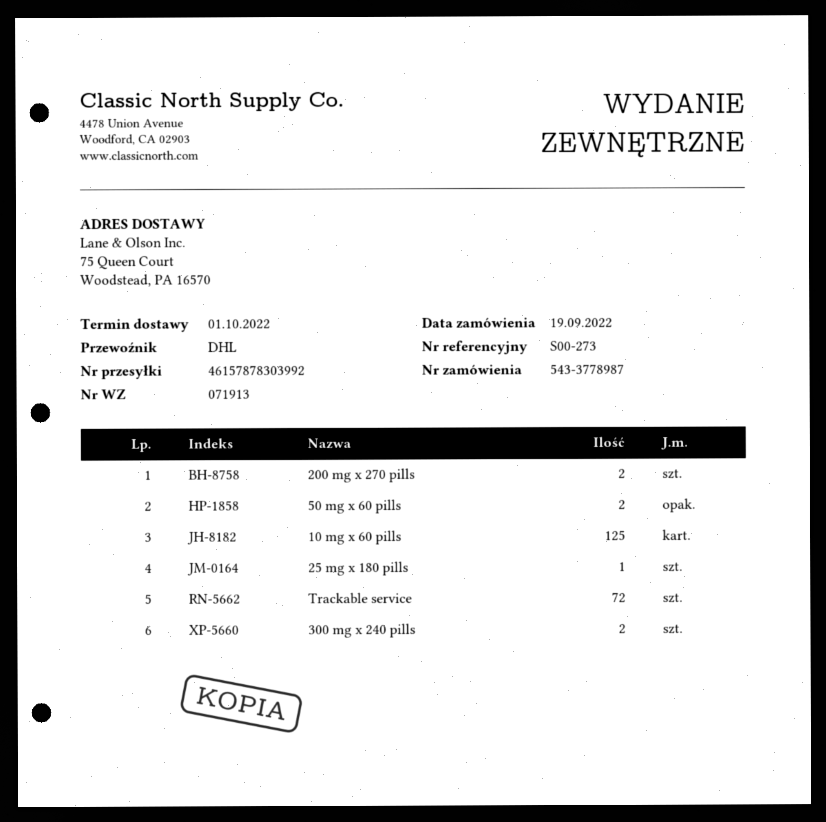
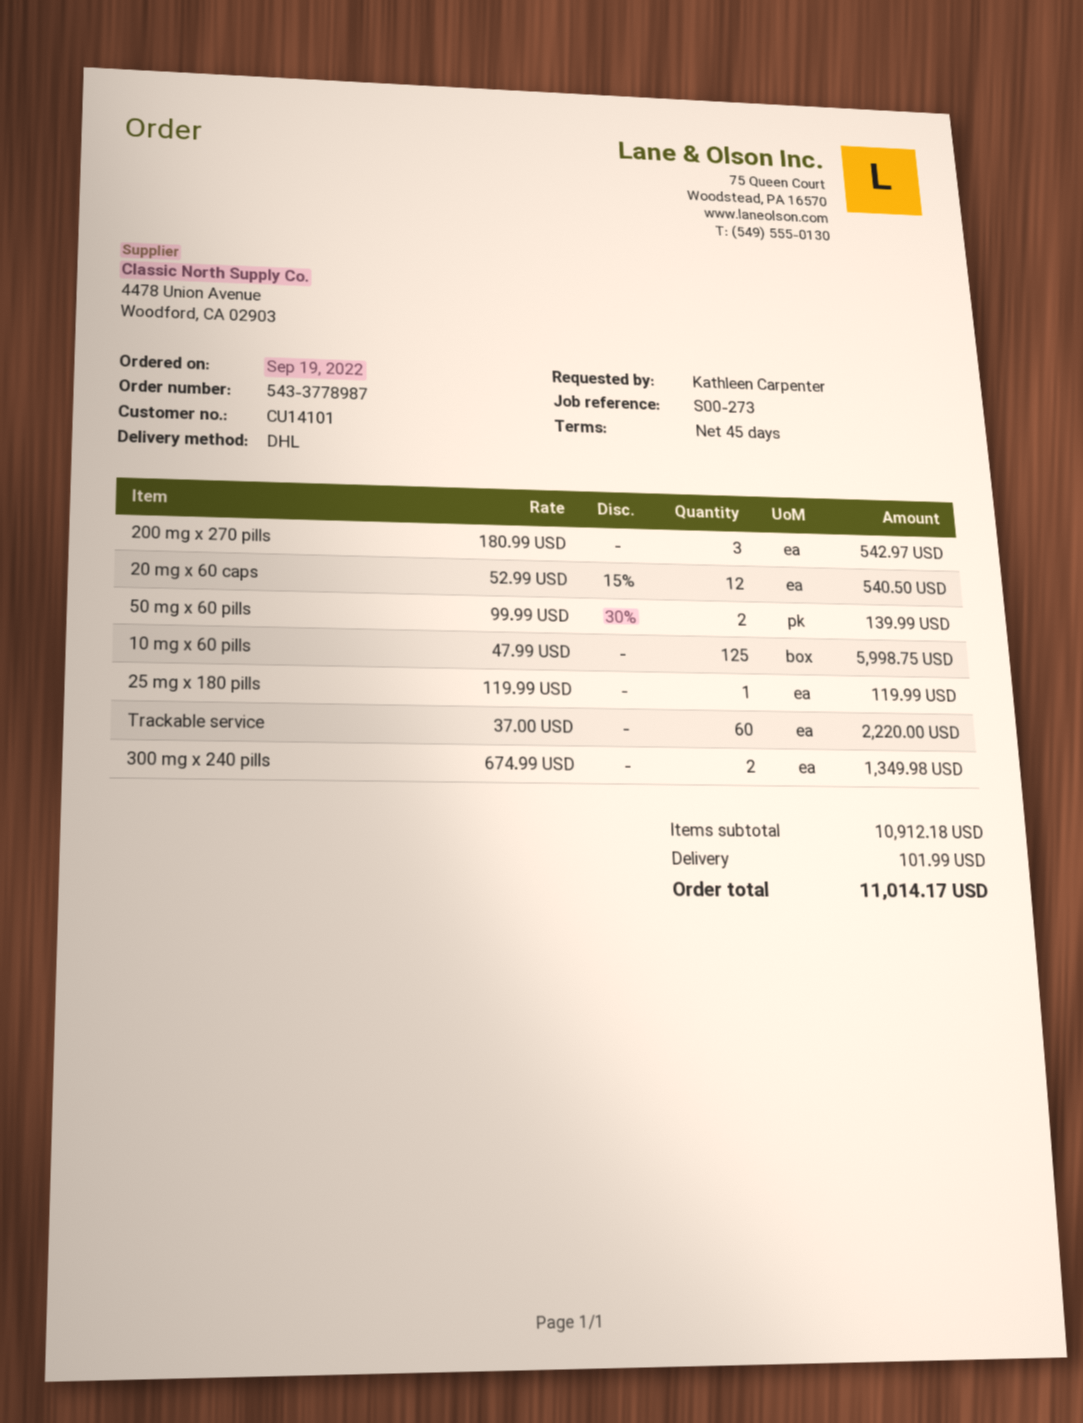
200 mg x 270 pills: 2 -> 3
Trackable service: 72 -> 60
20 mg x 60 caps: none -> 12

